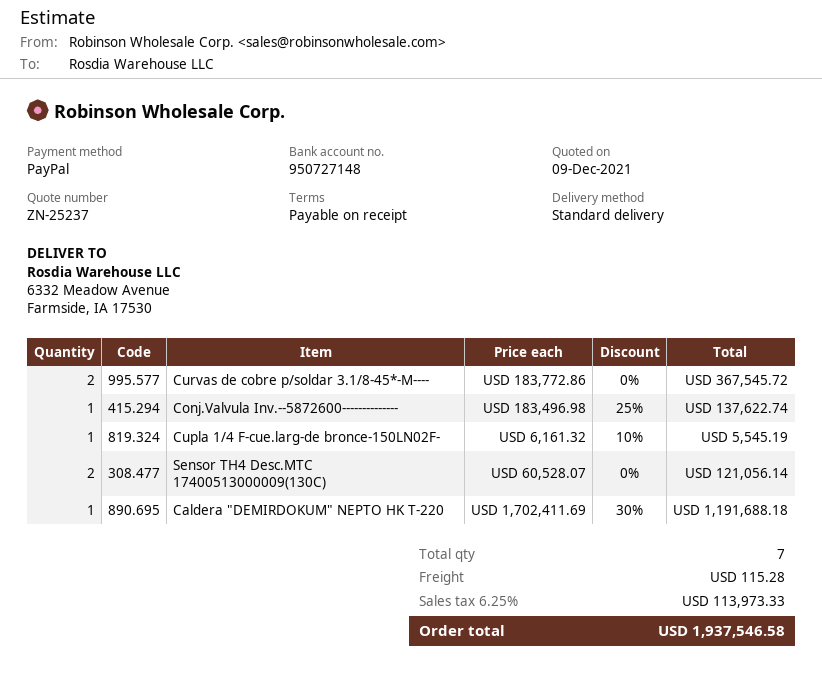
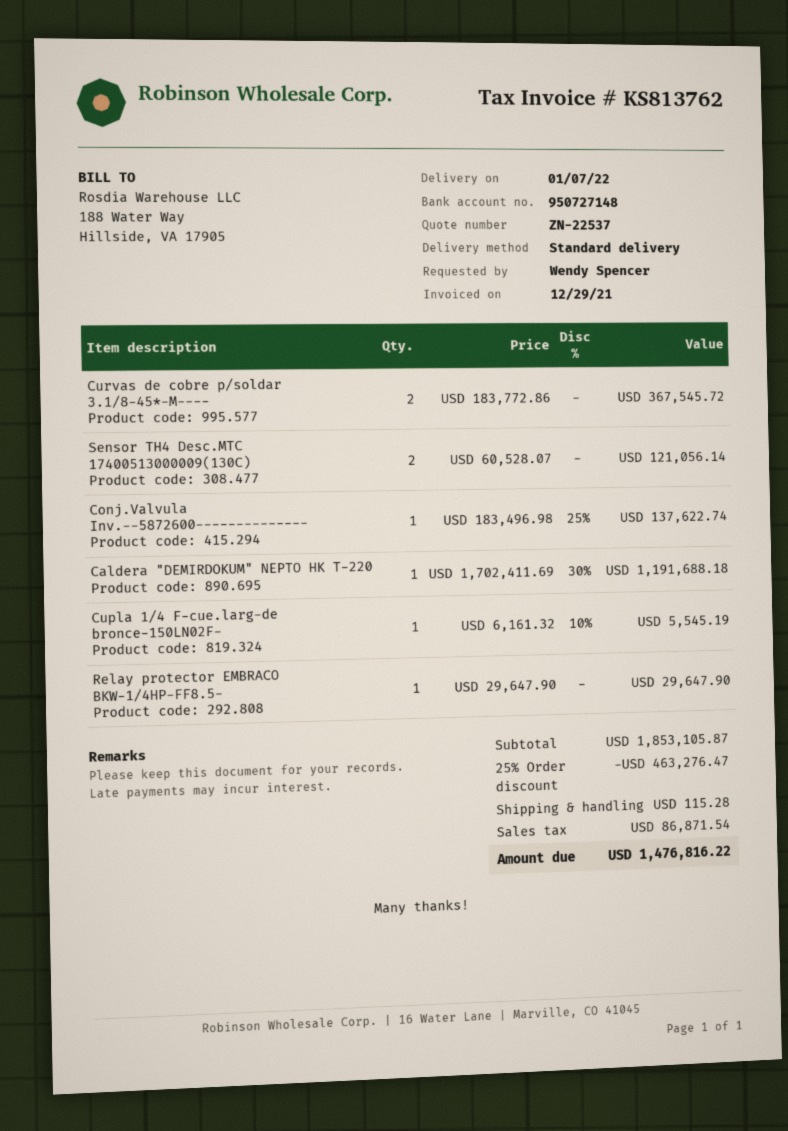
quote number: ZN-25237 -> ZN-22537
Relay protector EMBRACO BKW-1/4HP-FF8.5-: none -> 1 x 29647.90 = 29647.90
discount: none -> 25% = 463276.47
tax: 113973.33 -> 86871.54
total: 1937546.58 -> 1476816.22

